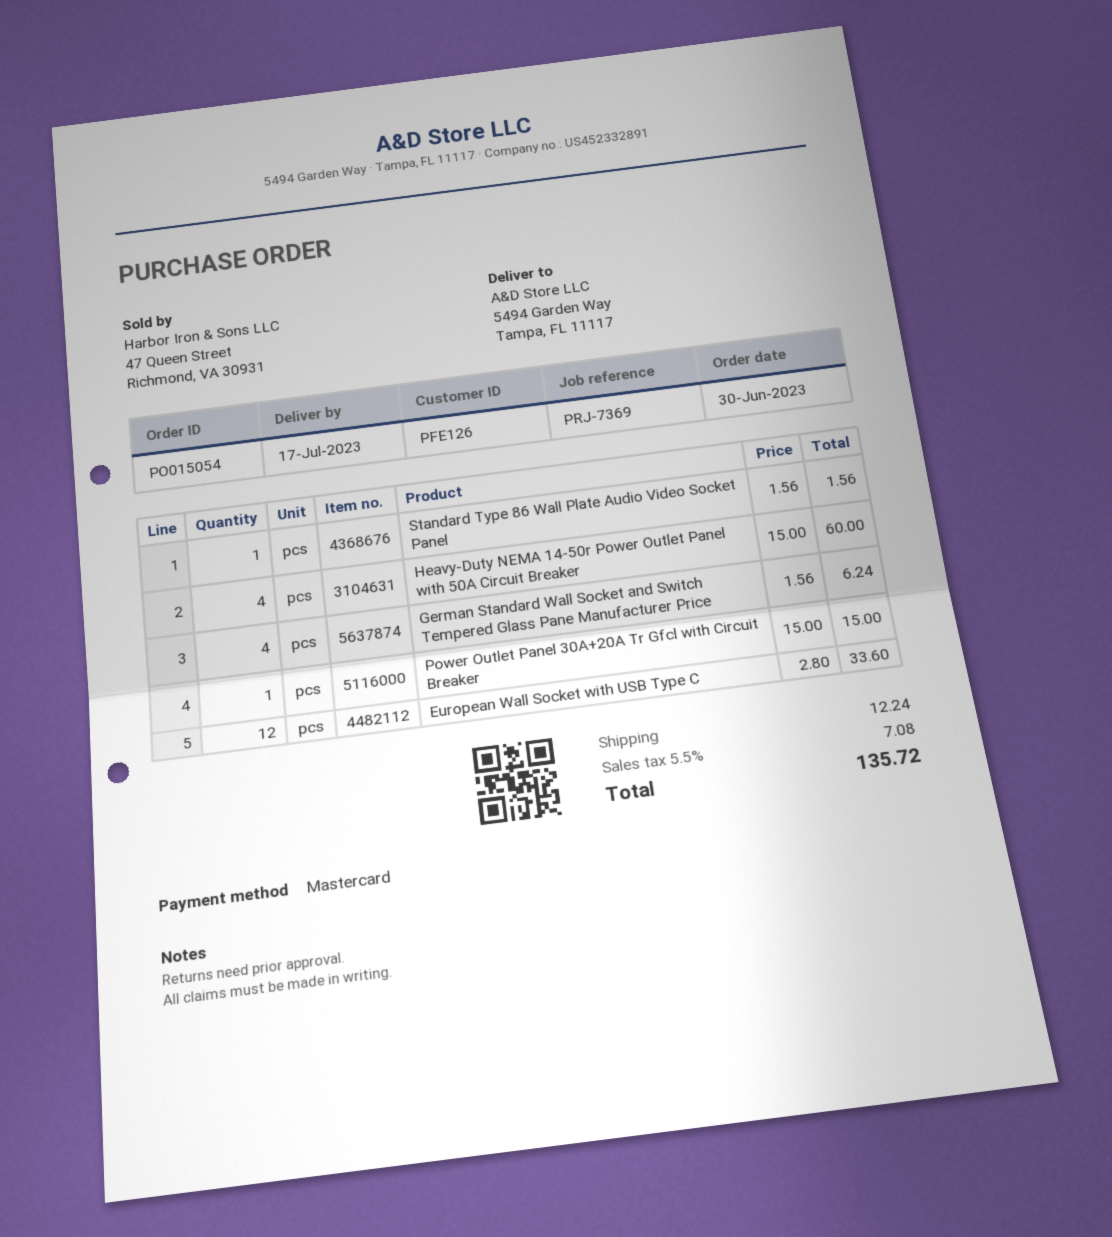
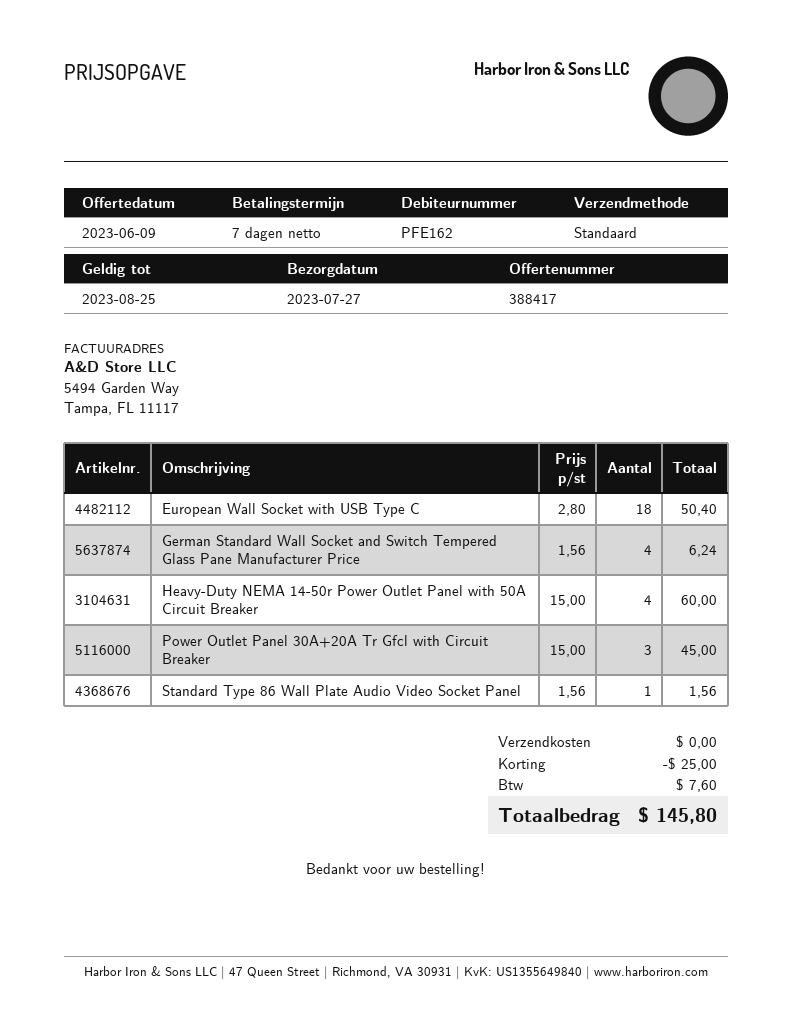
delivery date: 2023-07-17 -> 2023-07-27
customer number: PFE126 -> PFE162
Power Outlet Panel 30A+20A Tr Gfcl with Circuit Breaker: 1 x 15.00 = 15.00 -> 3 x 15.00 = 45.00
European Wall Socket with USB Type C: 12 x 2.80 = 33.60 -> 18 x 2.80 = 50.40
discount: none -> 25.00
shipping: 12.24 -> 0.00
tax: 7.08 -> 7.60
total: 135.72 -> 145.80

